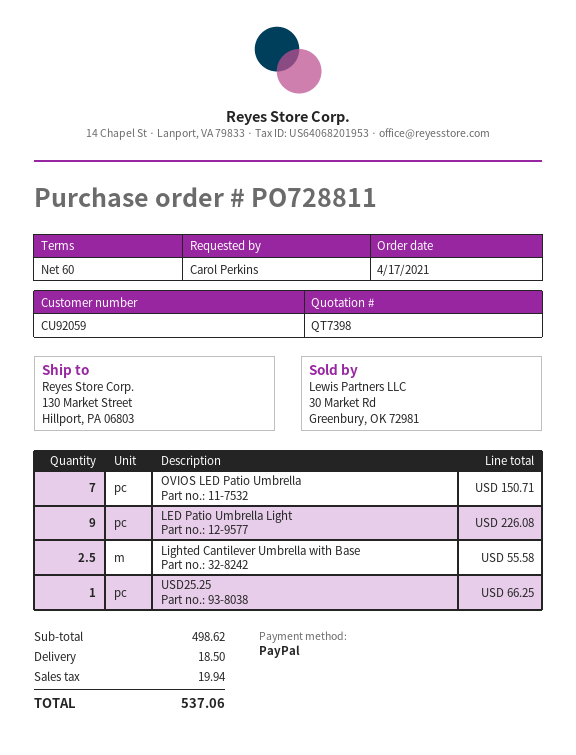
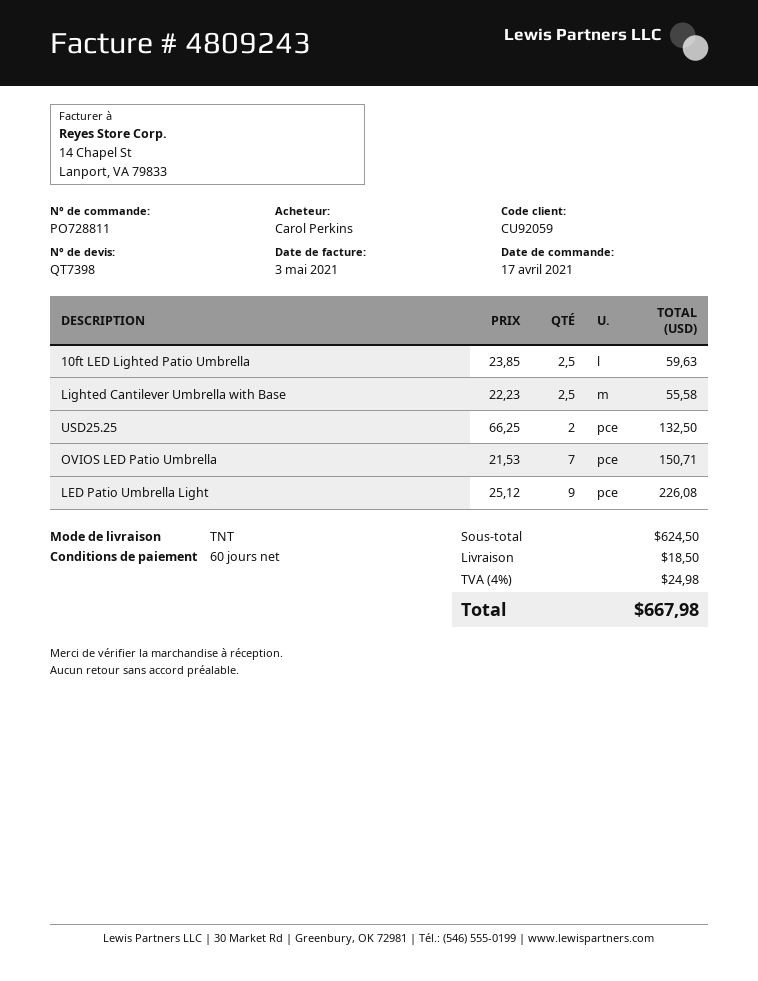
USD25.25: 1 for 66.25 -> 2 for 132.50
10ft LED Lighted Patio Umbrella: none -> 2.5 for 59.63
subtotal: 498.62 -> 624.50
tax: 19.94 -> 24.98
total: 537.06 -> 667.98

